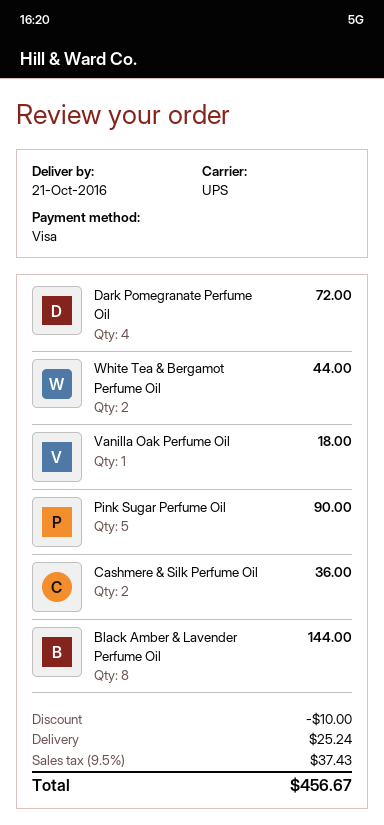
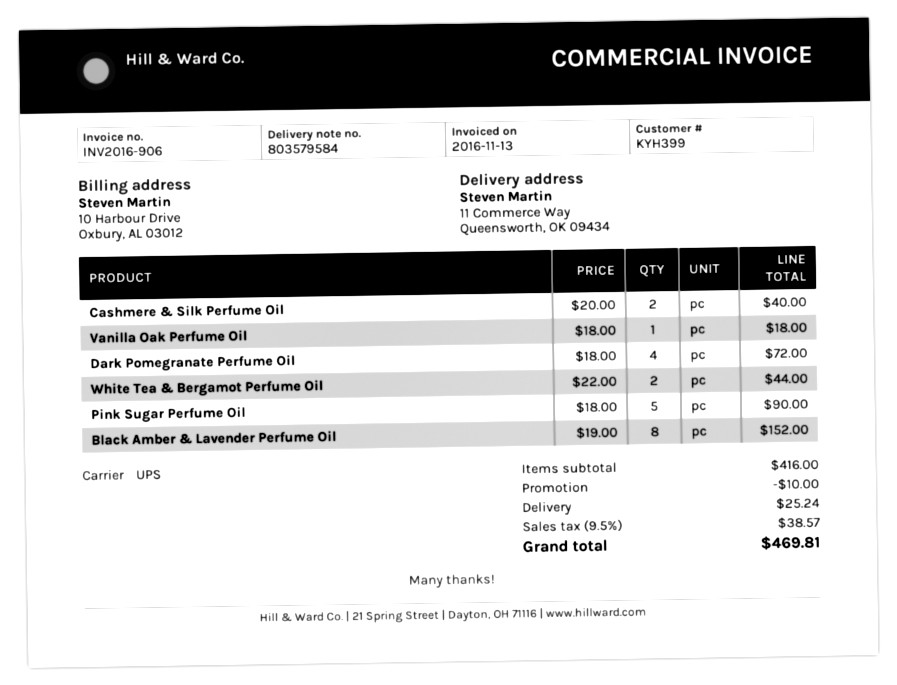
Cashmere & Silk Perfume Oil: 2 for 36.00 -> 2 for 40.00
Black Amber & Lavender Perfume Oil: 8 for 144.00 -> 8 for 152.00
tax: 9.5% = 37.43 -> 9.5% = 38.57
total: 456.67 -> 469.81

